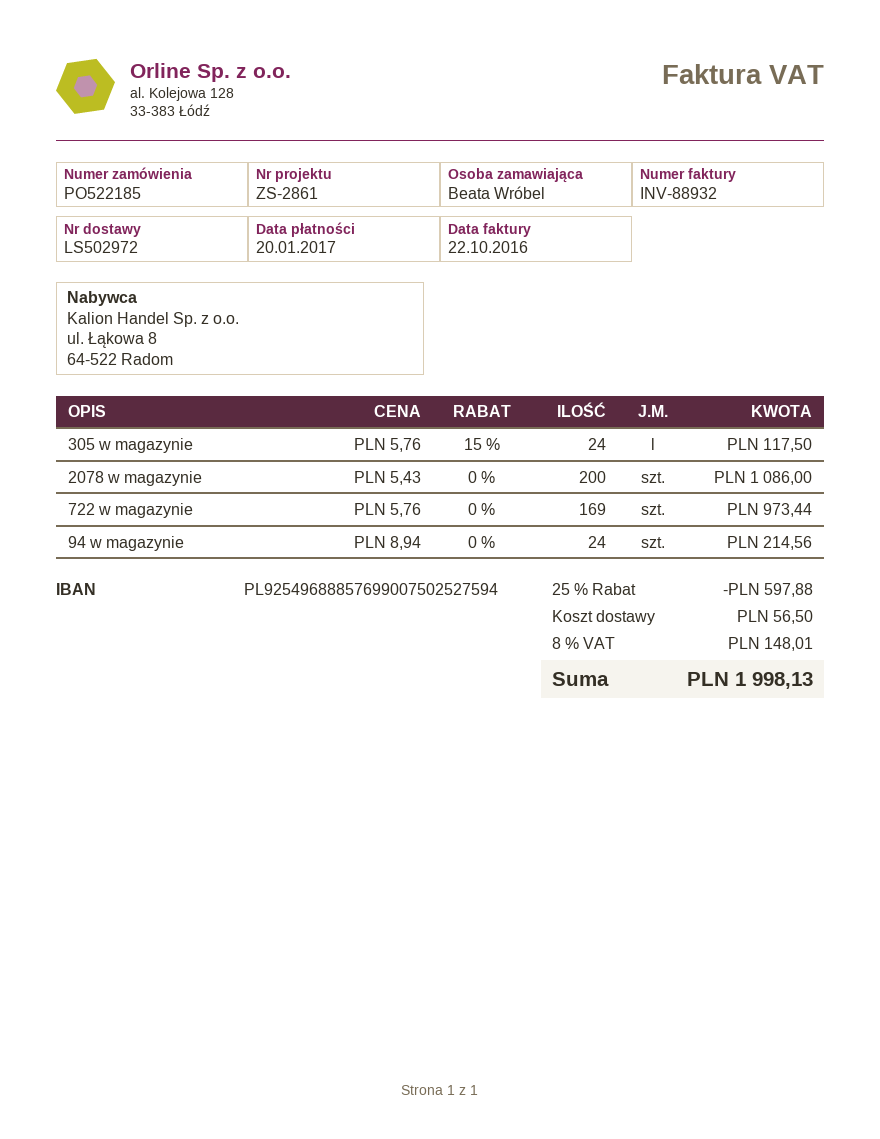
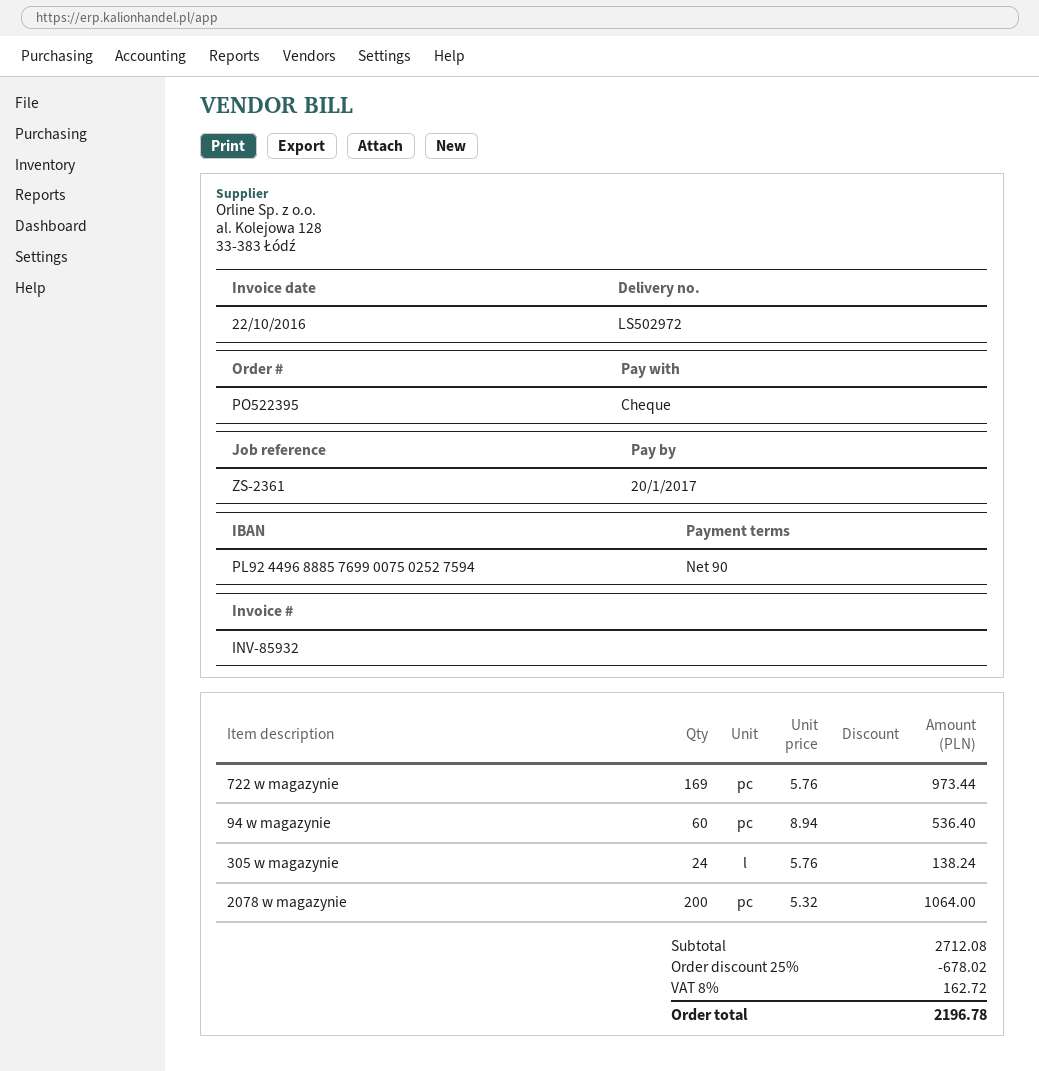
order number: PO522185 -> PO522395
invoice number: INV-88932 -> INV-85932
reference: ZS-2861 -> ZS-2361
bank account: PL92549688857699007502527594 -> PL92449688857699007502527594
305 w magazynie: 24 x 5.76 - 15% = 117.50 -> 24 x 5.76 = 138.24
2078 w magazynie: 200 x 5.43 = 1086.00 -> 200 x 5.32 = 1064.00
94 w magazynie: 24 x 8.94 = 214.56 -> 60 x 8.94 = 536.40
discount: 25% = 597.88 -> 25% = 678.02
shipping: 56.50 -> none
tax: 8% = 148.01 -> 8% = 162.72
total: 1998.13 -> 2196.78

